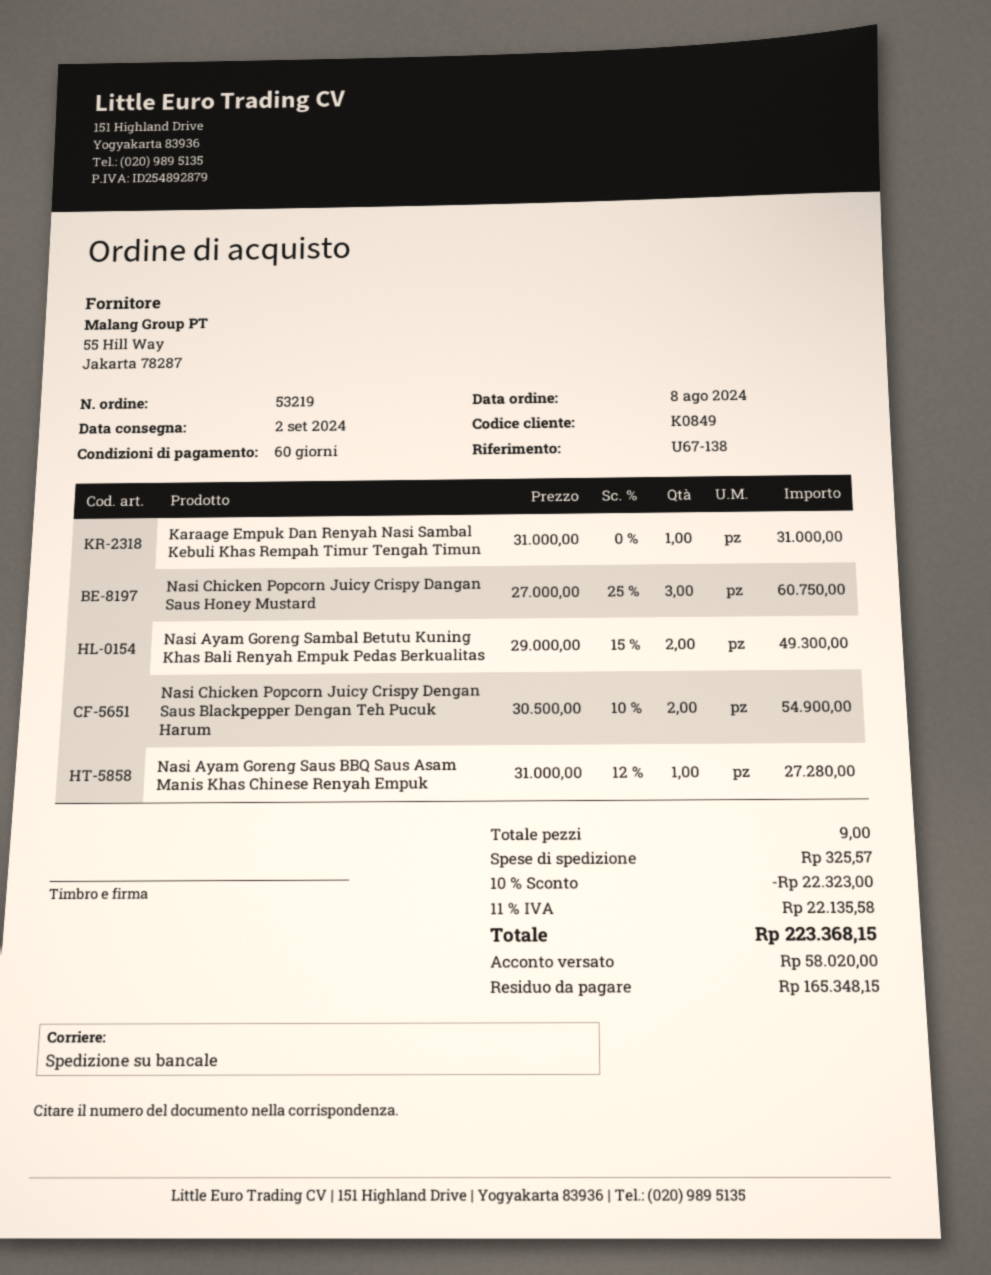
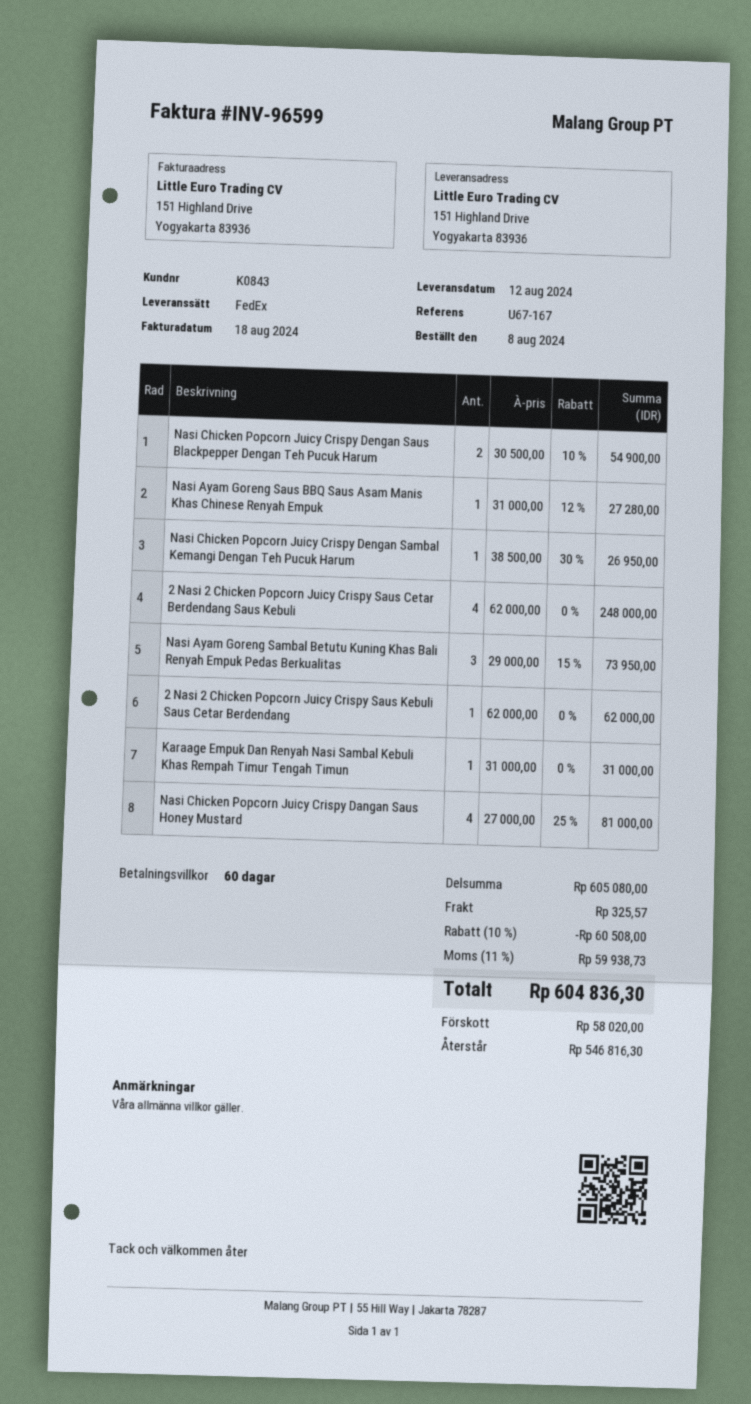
delivery date: 2024-09-02 -> 2024-08-12
customer number: K0849 -> K0843
reference: U67-138 -> U67-167
shipping method: pallet freight -> FedEx
Nasi Chicken Popcorn Juicy Crispy Dangan Saus Honey Mustard: 3 x 27000.00 - 25% = 60750.00 -> 4 x 27000.00 - 25% = 81000.00
Nasi Ayam Goreng Sambal Betutu Kuning Khas Bali Renyah Empuk Pedas Berkualitas: 2 x 29000.00 - 15% = 49300.00 -> 3 x 29000.00 - 15% = 73950.00
Nasi Chicken Popcorn Juicy Crispy Dengan Sambal Kemangi Dengan Teh Pucuk Harum: none -> 1 x 38500.00 - 30% = 26950.00
2 Nasi 2 Chicken Popcorn Juicy Crispy Saus Cetar Berdendang Saus Kebuli: none -> 4 x 62000.00 = 248000.00
2 Nasi 2 Chicken Popcorn Juicy Crispy Saus Kebuli Saus Cetar Berdendang: none -> 1 x 62000.00 = 62000.00
discount: 10% = 22323.00 -> 10% = 60508.00
tax: 11% = 22135.58 -> 11% = 59938.73
total: 223368.15 -> 604836.30
balance: 165348.15 -> 546816.30

